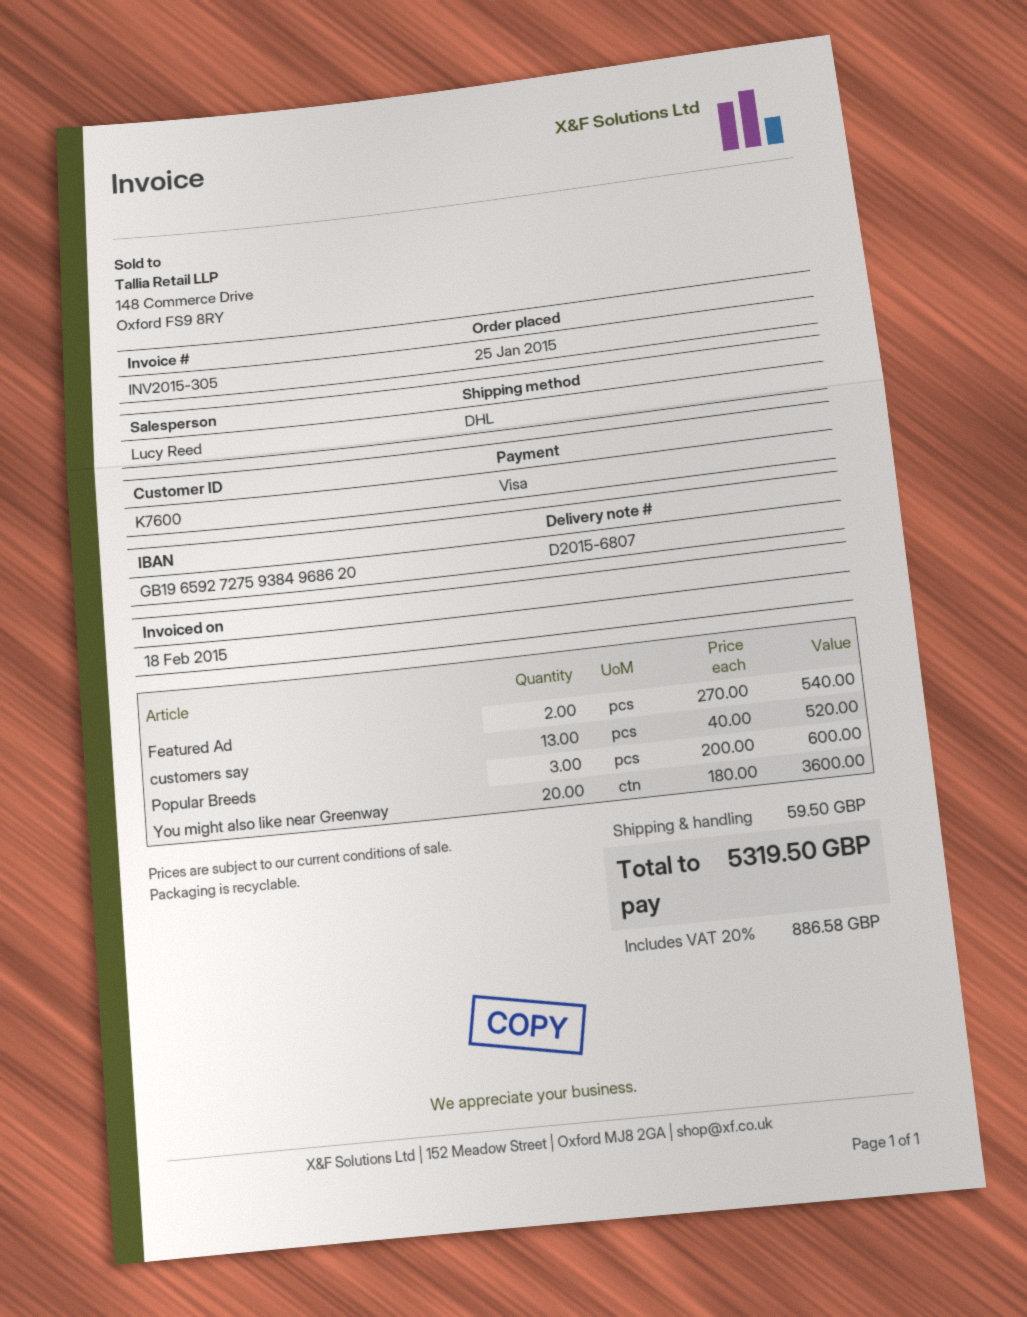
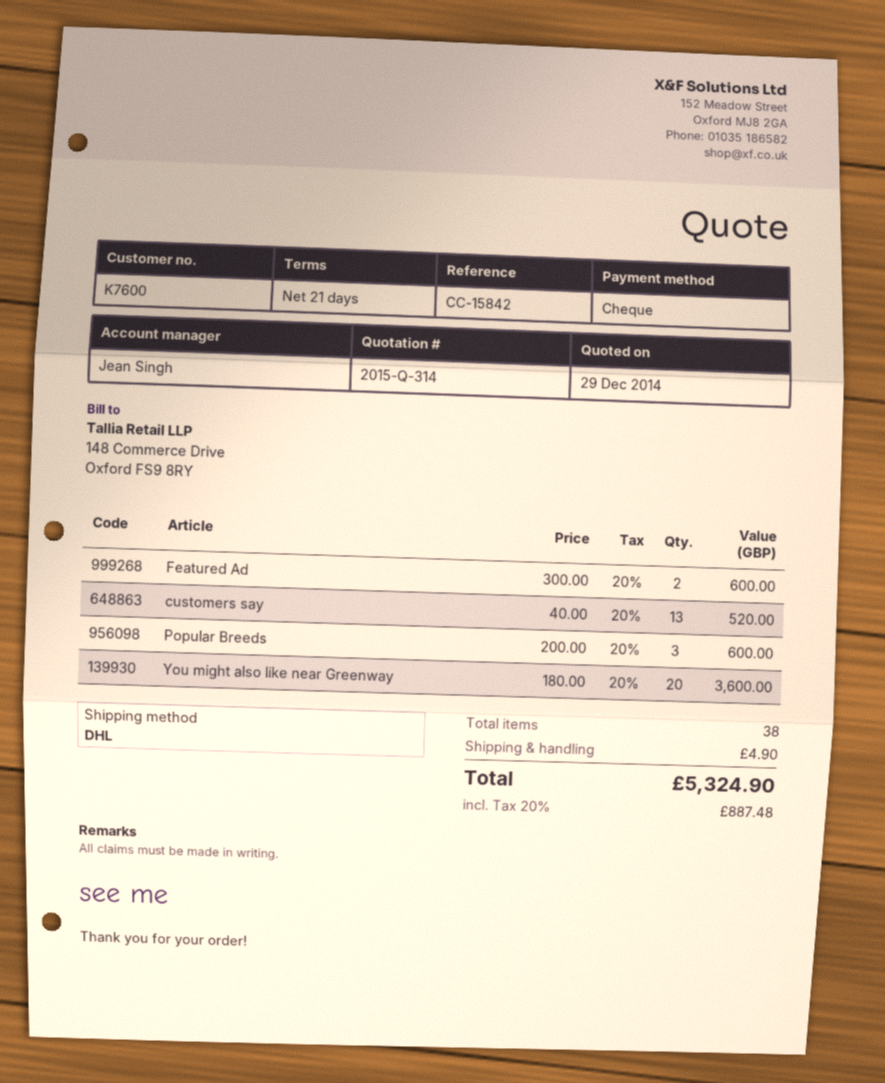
sales rep: Lucy Reed -> Jean Singh
payment method: Visa -> cheque
Featured Ad: 2 x 270.00 = 540.00 -> 2 x 300.00 = 600.00
shipping: 59.50 -> 4.90
tax: 20% = 886.58 -> 20% = 887.48
total: 5319.50 -> 5324.90

